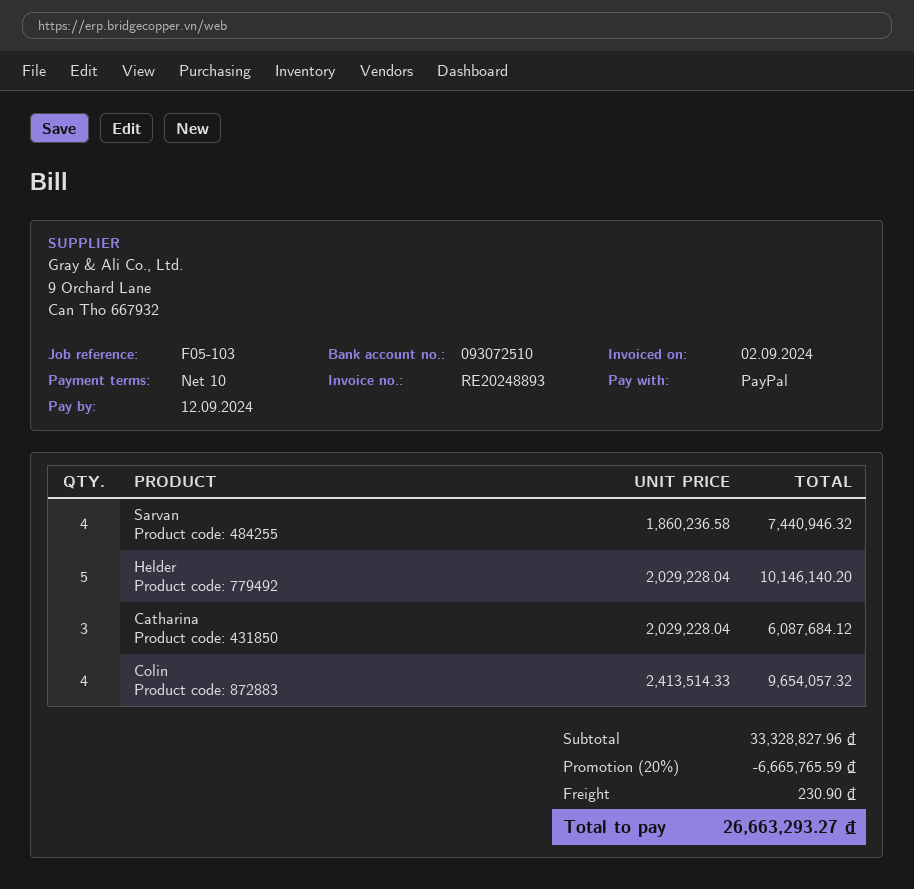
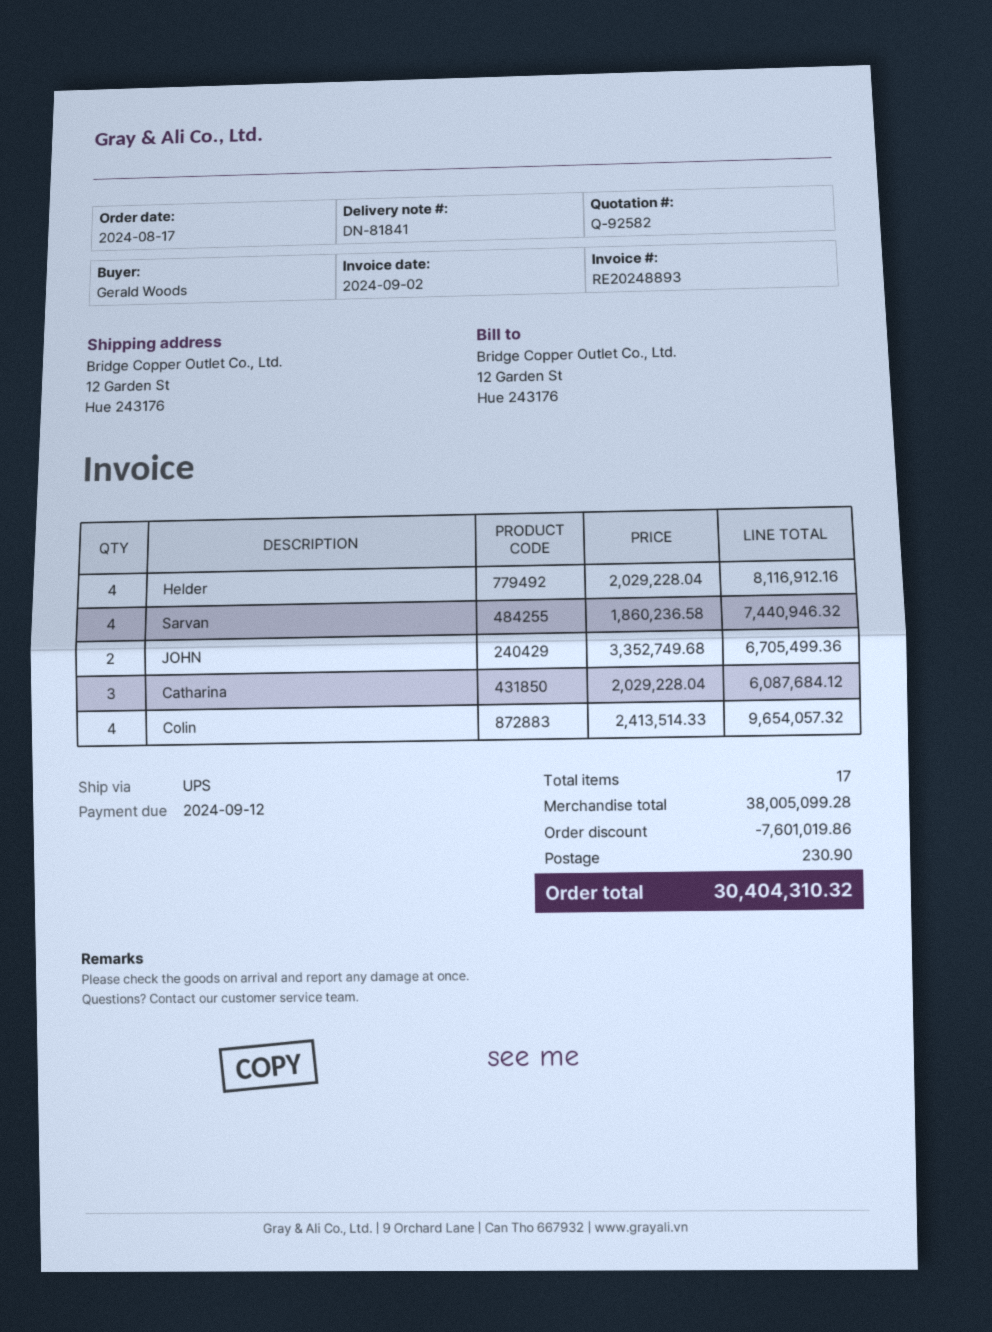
Helder: 5 x 2029228.04 = 10146140.20 -> 4 x 2029228.04 = 8116912.16
JOHN: none -> 2 x 3352749.68 = 6705499.36
subtotal: 33328827.96 -> 38005099.28
discount: 6665765.59 -> 7601019.86
total: 26663293.27 -> 30404310.32

